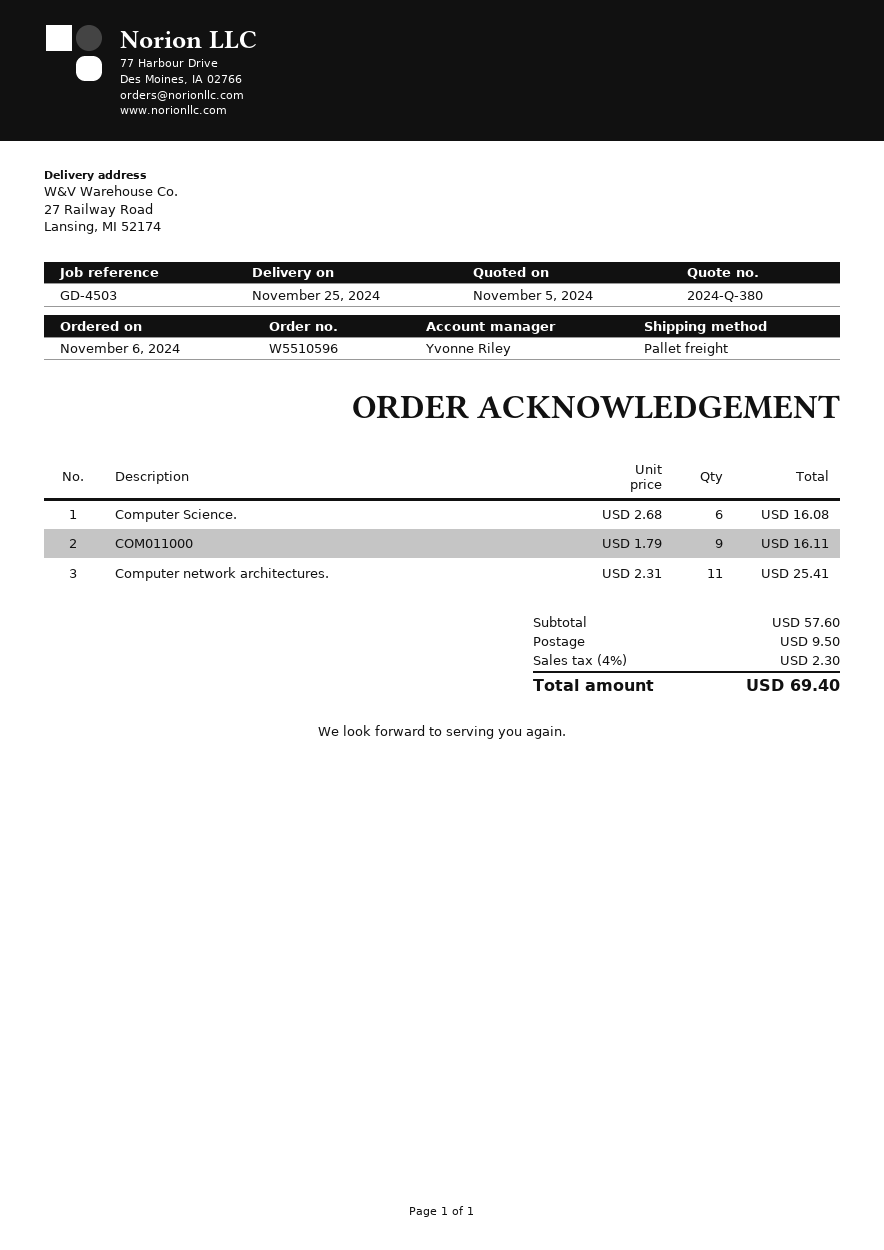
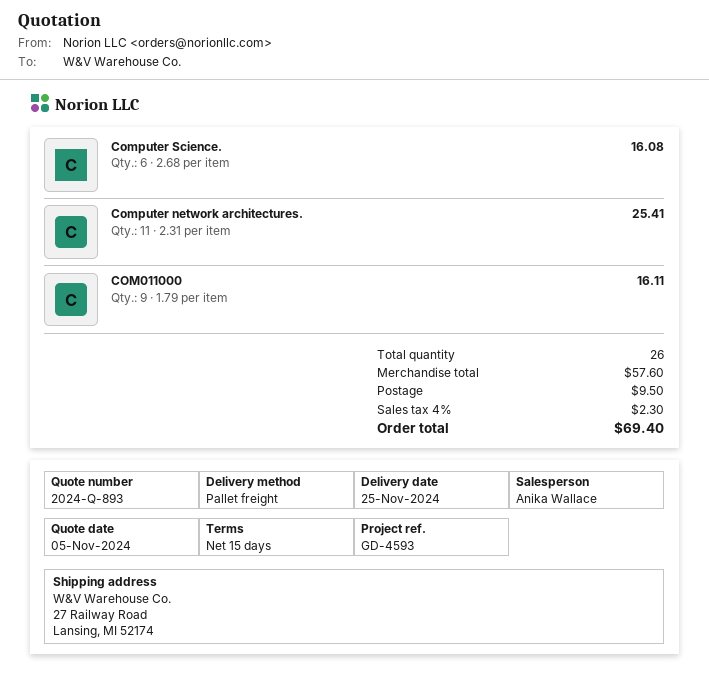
quote number: 2024-Q-380 -> 2024-Q-893
reference: GD-4503 -> GD-4593
sales rep: Yvonne Riley -> Anika Wallace

